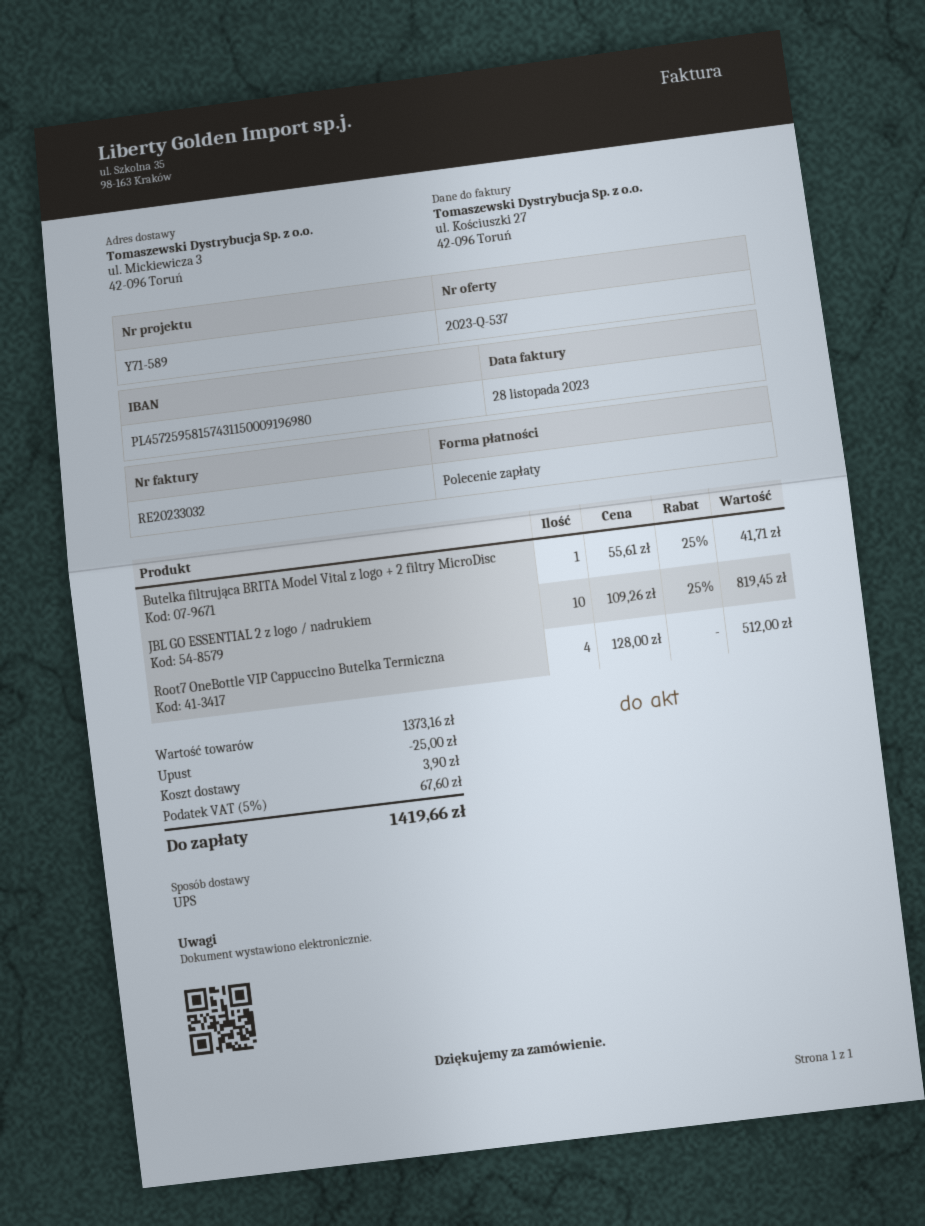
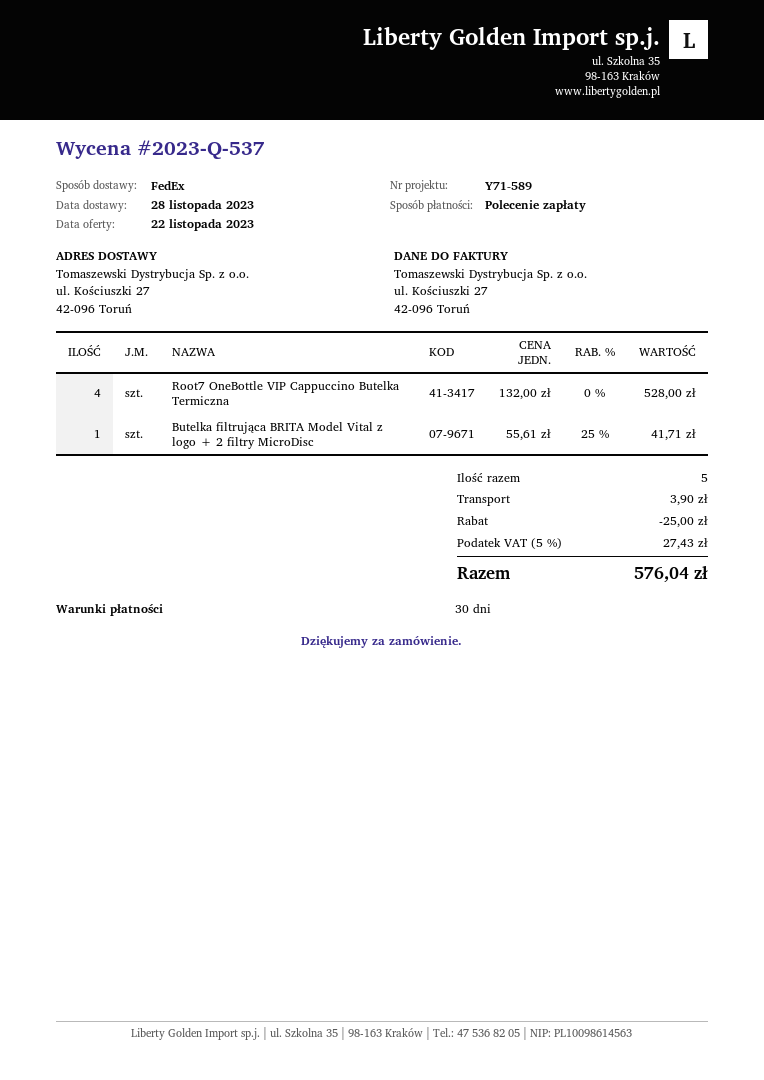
shipping method: UPS -> FedEx
ship to: ul. Mickiewicza 3, 42-096 Toruń -> ul. Kościuszki 27, 42-096 Toruń
JBL GO ESSENTIAL 2 z logo / nadrukiem: 10 x 109.26 - 25% = 819.45 -> none
Root7 OneBottle VIP Cappuccino Butelka Termiczna: 4 x 128.00 = 512.00 -> 4 x 132.00 = 528.00
tax: 5% = 67.60 -> 5% = 27.43
total: 1419.66 -> 576.04

